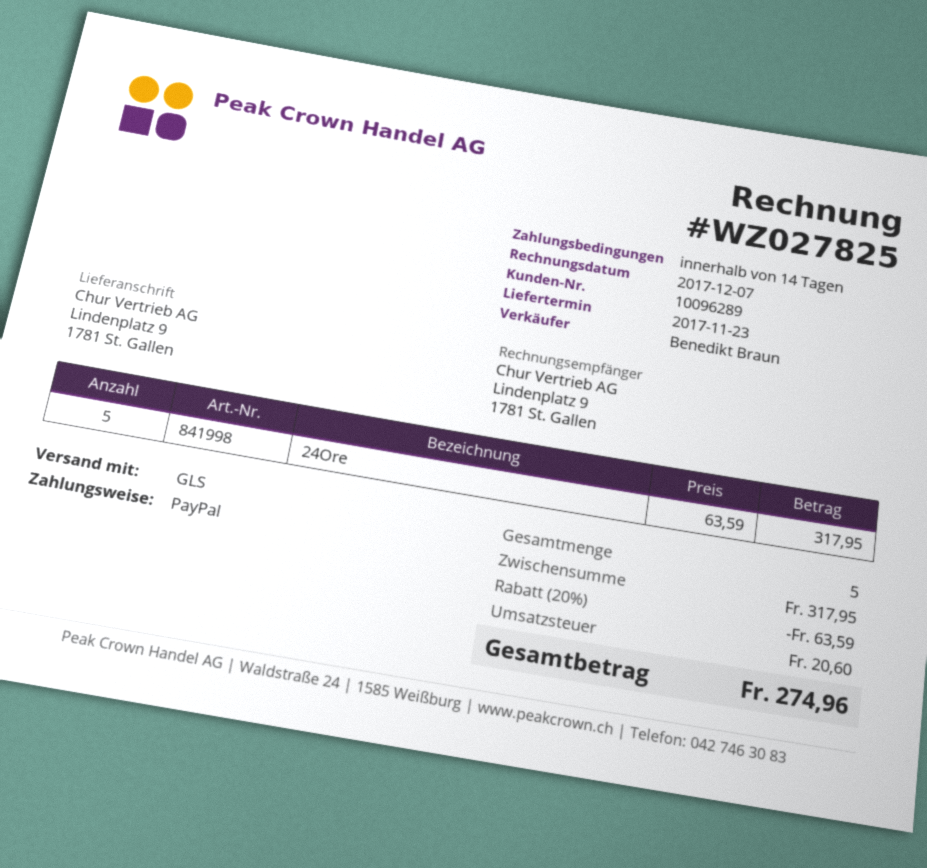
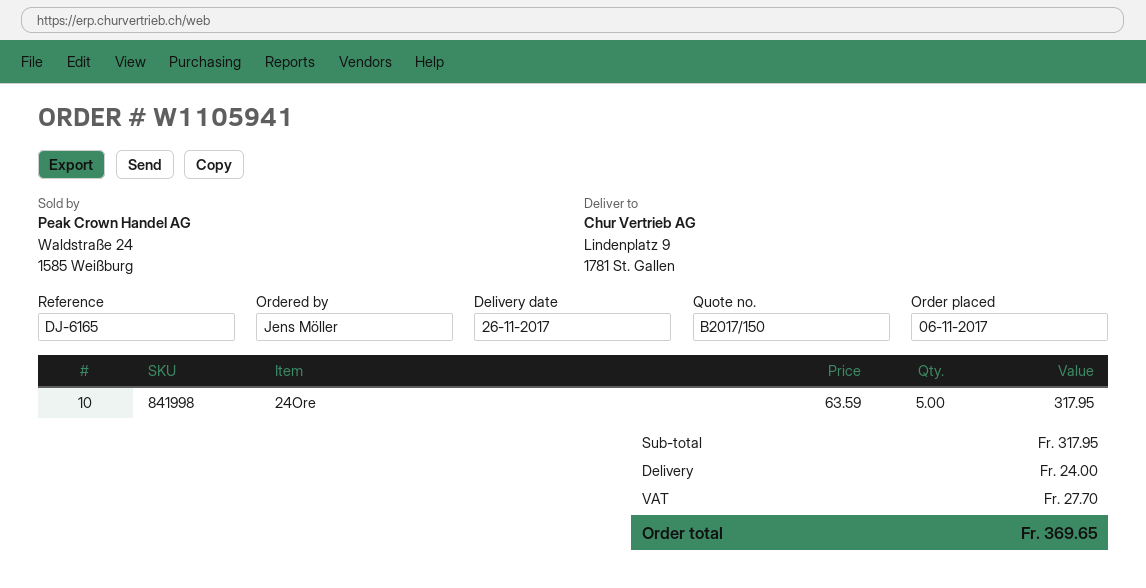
delivery date: 2017-11-23 -> 2017-11-26
discount: 20% = 63.59 -> none
shipping: none -> 24.00
tax: 20.60 -> 27.70
total: 274.96 -> 369.65

